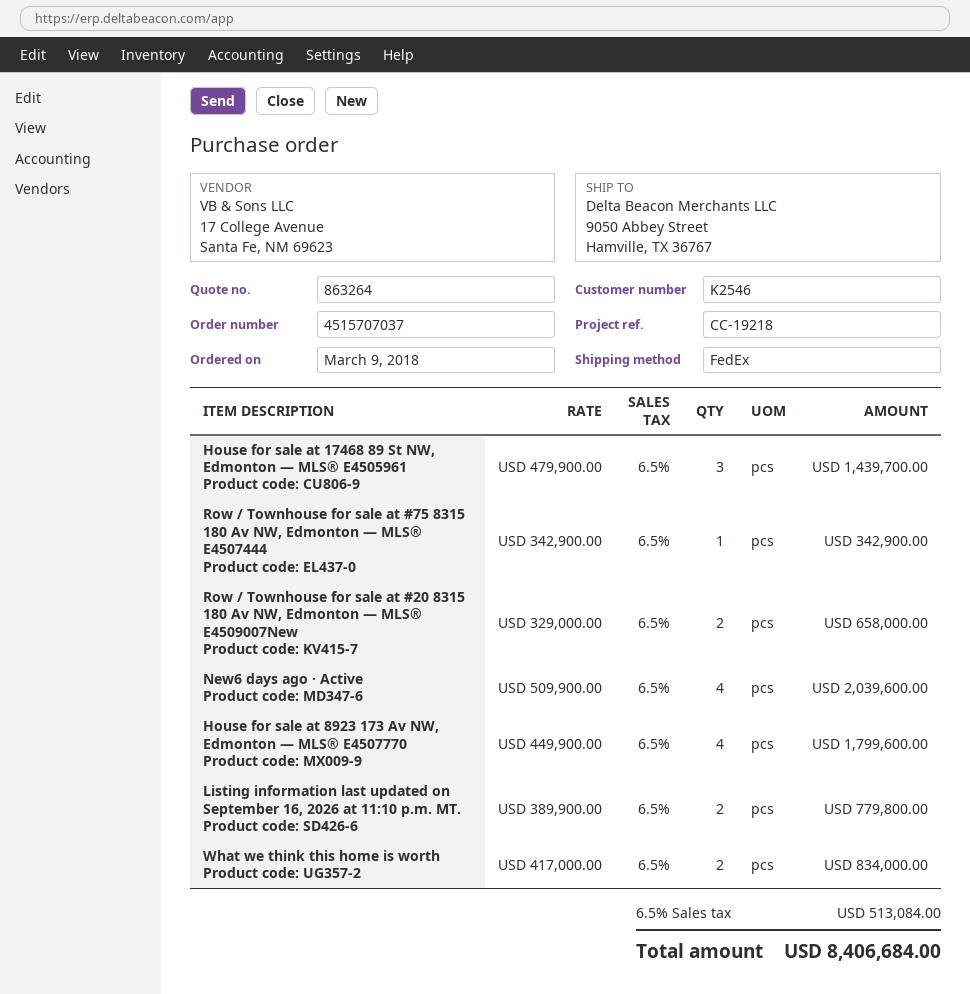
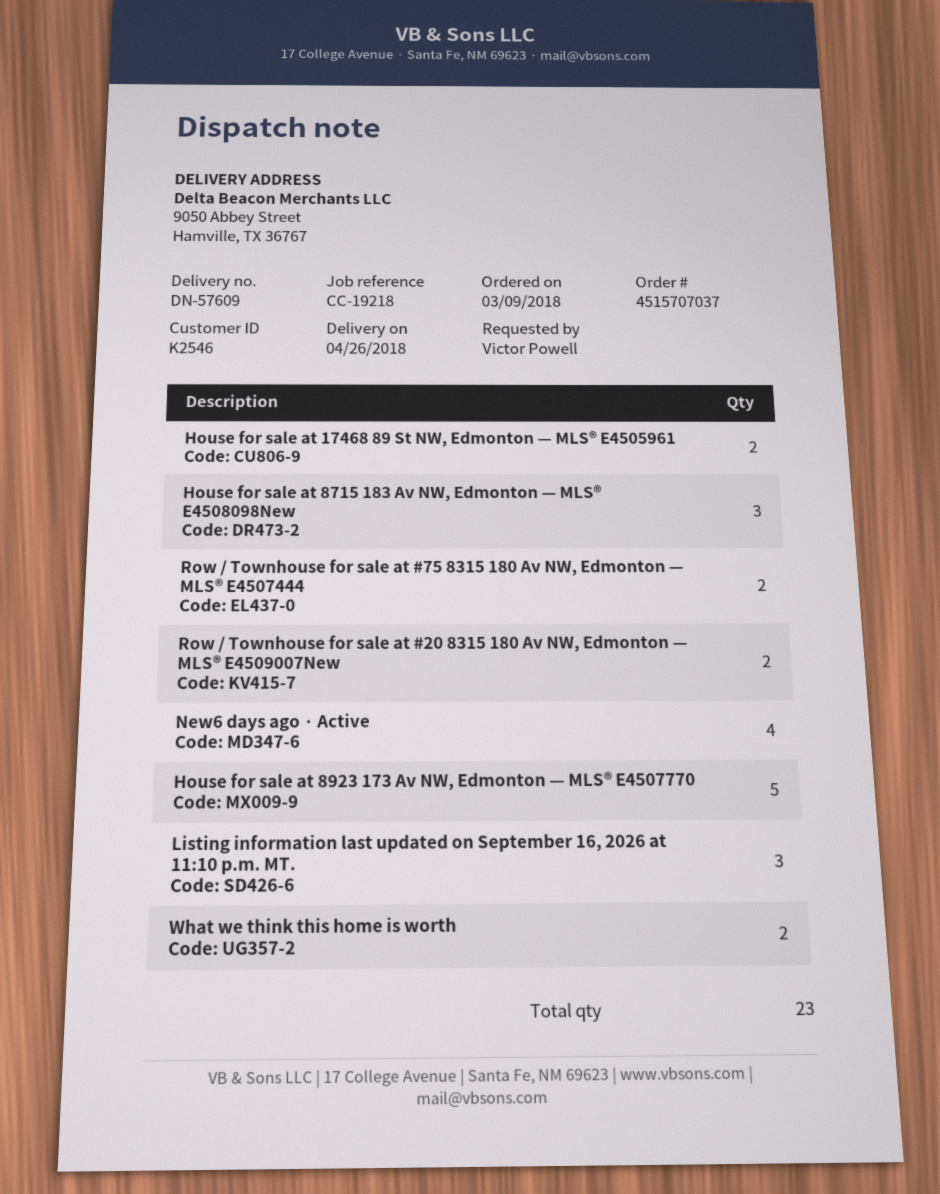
House for sale at 17468 89 St NW, Edmonton — MLS® E4505961: 3 -> 2
Row / Townhouse for sale at #75 8315 180 Av NW, Edmonton — MLS® E4507444: 1 -> 2
House for sale at 8923 173 Av NW, Edmonton — MLS® E4507770: 4 -> 5
Listing information last updated on September 16, 2026 at 11:10 p.m. MT.: 2 -> 3
House for sale at 8715 183 Av NW, Edmonton — MLS® E4508098New: none -> 3

